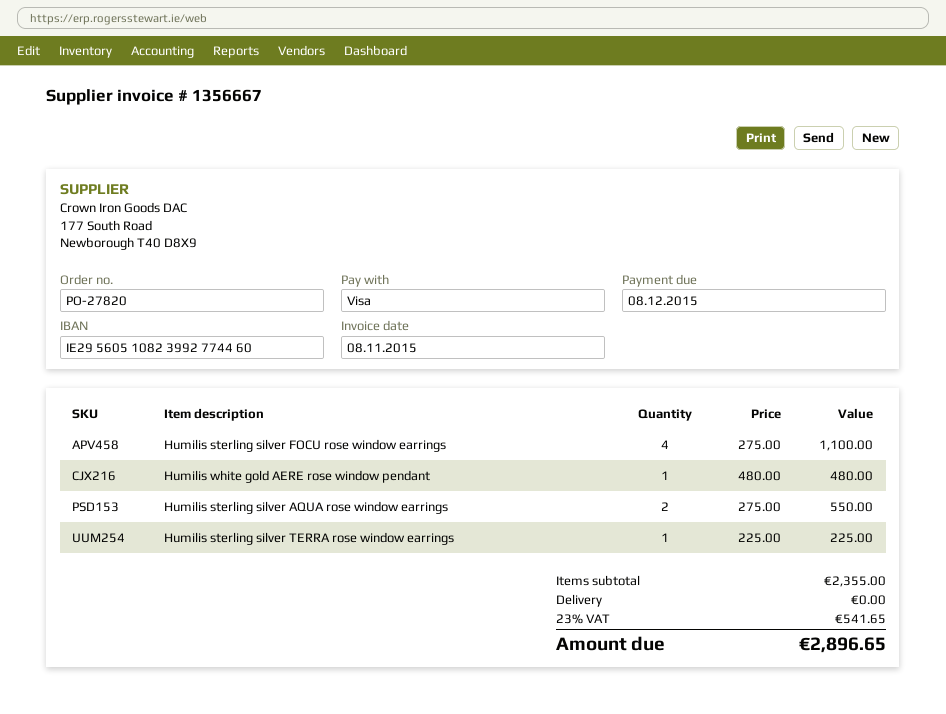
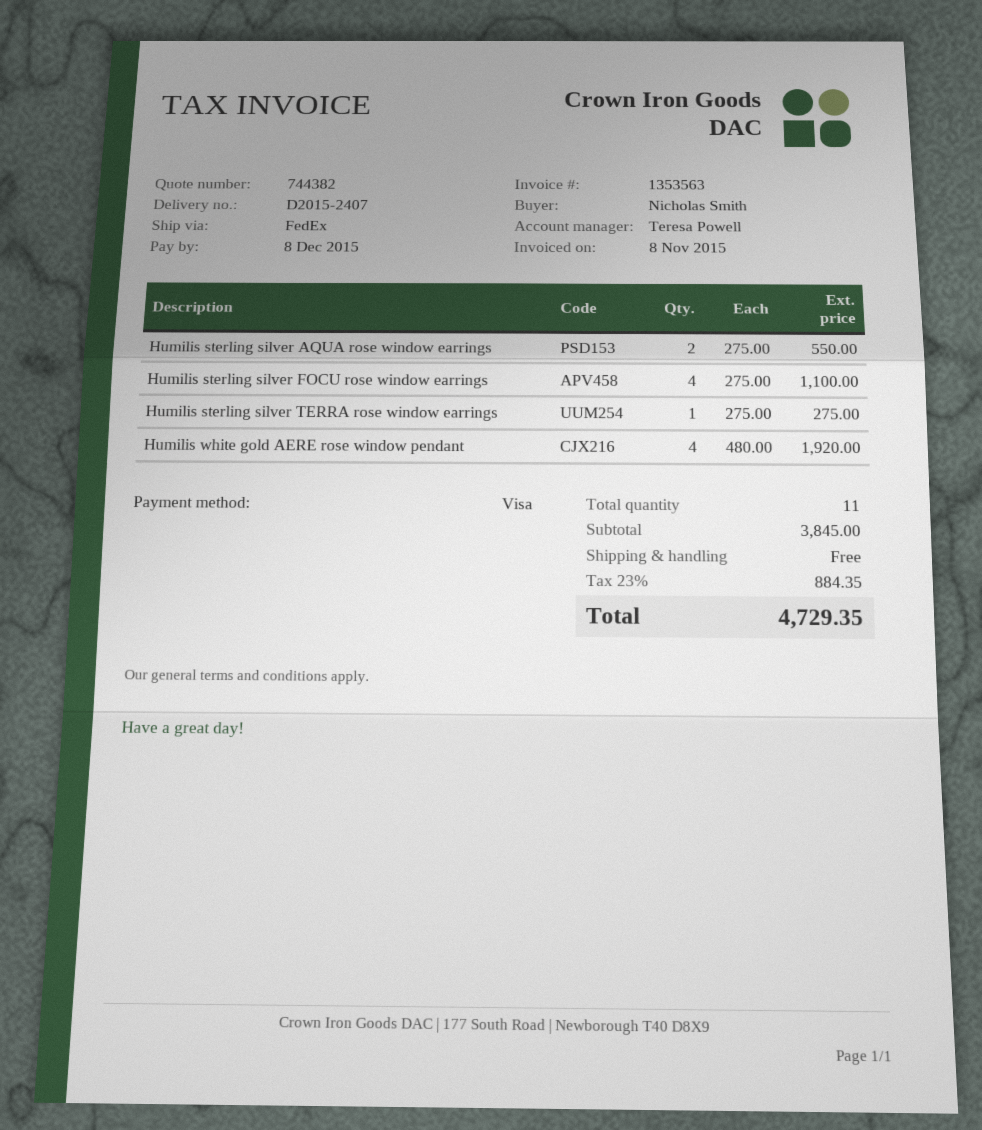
invoice number: 1356667 -> 1353563
Humilis white gold AERE rose window pendant: 1 x 480.00 = 480.00 -> 4 x 480.00 = 1920.00
Humilis sterling silver TERRA rose window earrings: 1 x 225.00 = 225.00 -> 1 x 275.00 = 275.00
subtotal: 2355.00 -> 3845.00
tax: 23% = 541.65 -> 23% = 884.35
total: 2896.65 -> 4729.35

